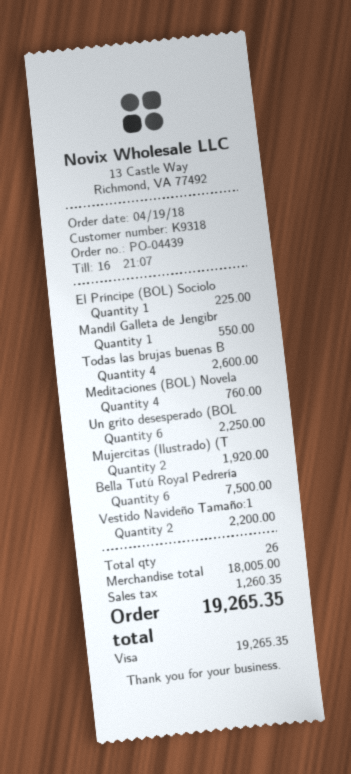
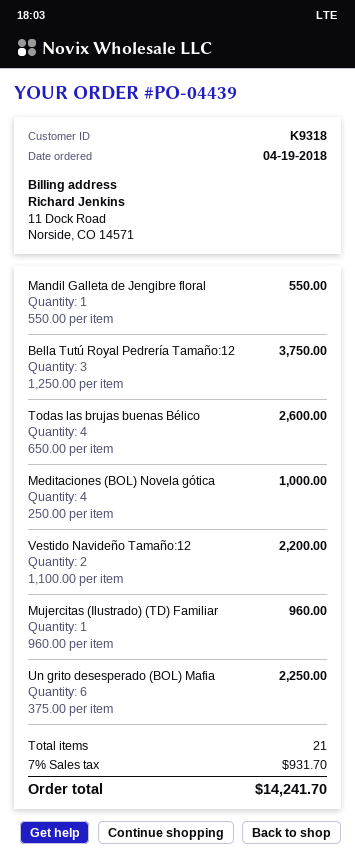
El Príncipe (BOL) Sociolo: 1 for 225.00 -> none
Meditaciones (BOL) Novela: 4 for 760.00 -> 4 for 1000.00
Mujercitas (Ilustrado) (T: 2 for 1920.00 -> 1 for 960.00
Bella Tutú Royal Pedrería: 6 for 7500.00 -> 3 for 3750.00
total quantity: 26 -> 21
tax: 1260.35 -> 931.70
total: 19265.35 -> 14241.70

